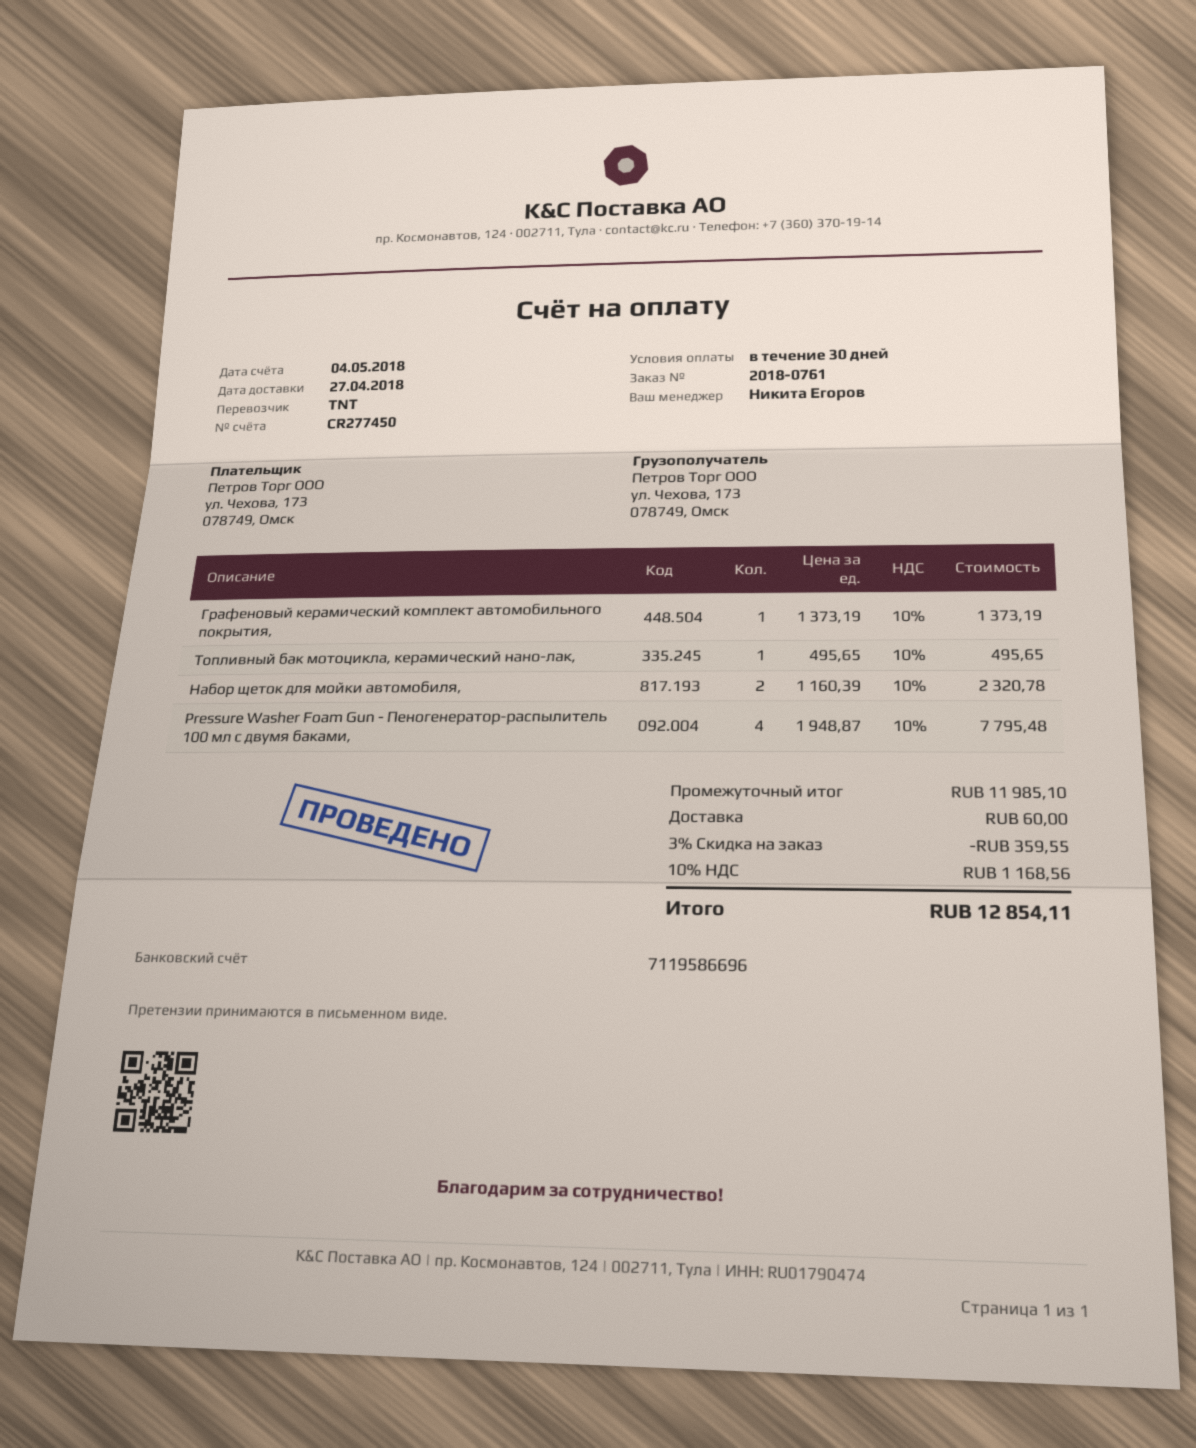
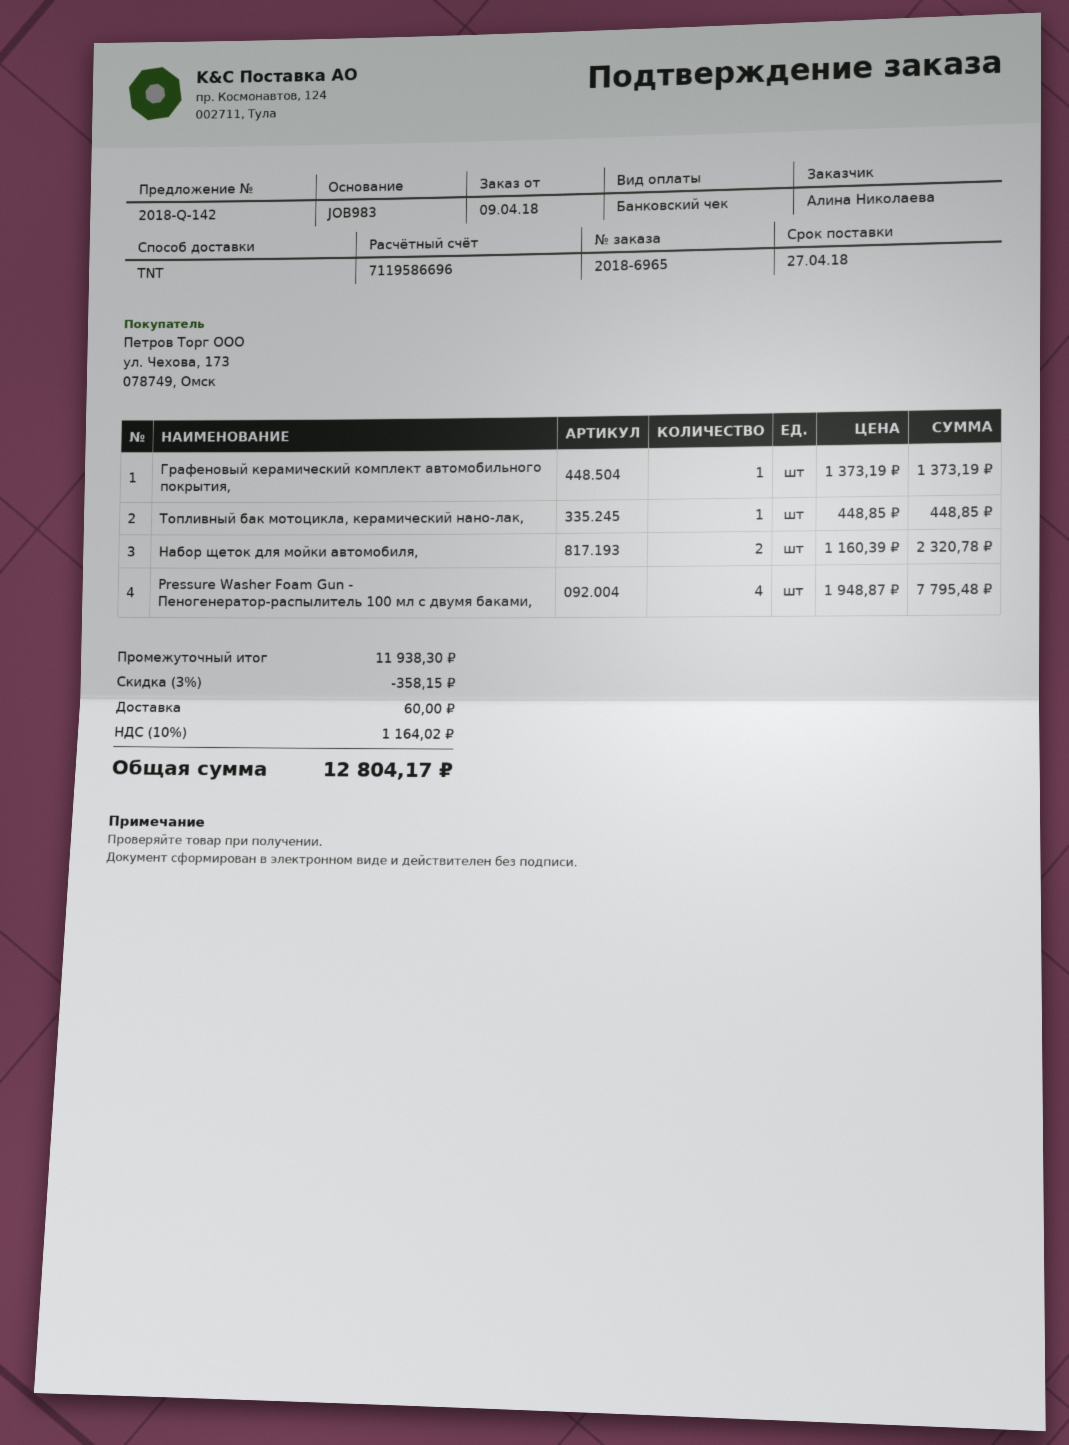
order number: 2018-0761 -> 2018-6965
Топливный бак мотоцикла, керамический нано-лак,: 1 x 495.65 = 495.65 -> 1 x 448.85 = 448.85
subtotal: 11985.10 -> 11938.30
discount: 3% = 359.55 -> 3% = 358.15
tax: 10% = 1168.56 -> 10% = 1164.02
total: 12854.11 -> 12804.17

